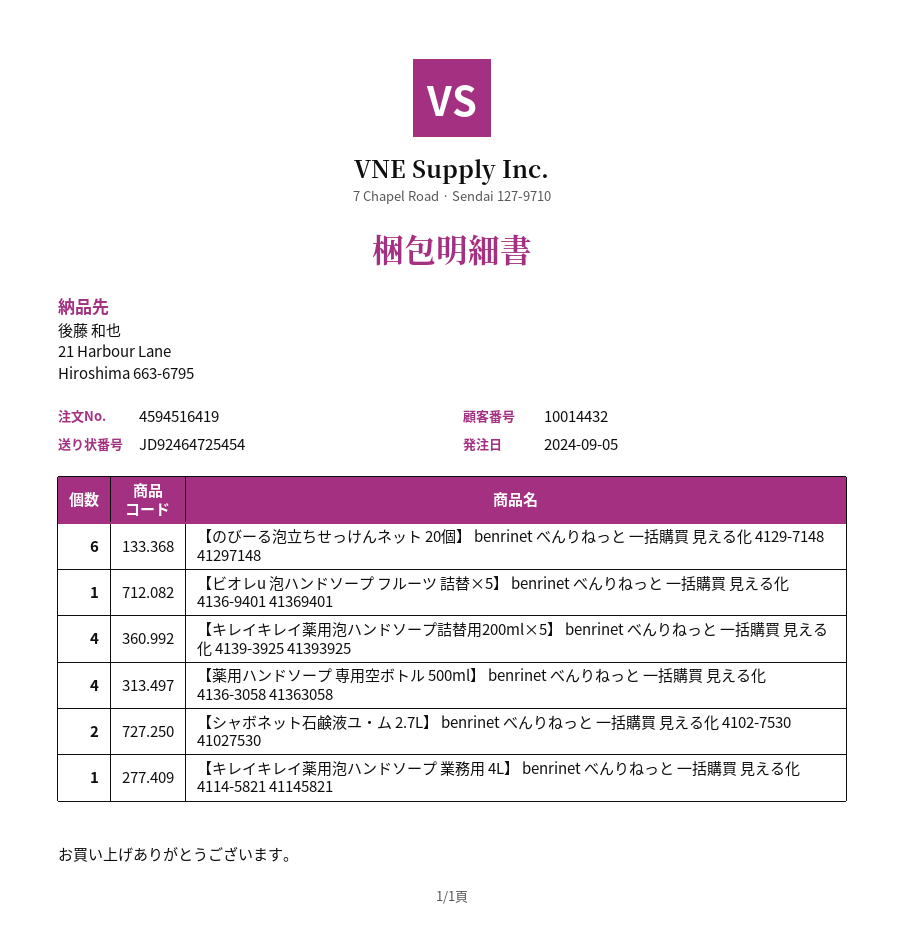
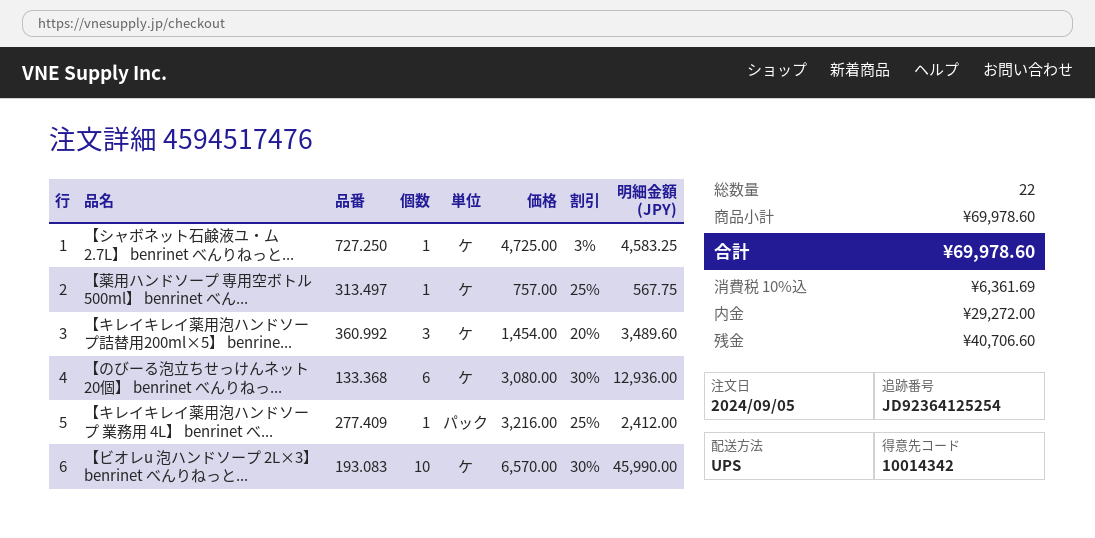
order number: 4594516419 -> 4594517476
customer number: 10014432 -> 10014342
tracking number: JD92464725454 -> JD92364125254
【ビオレu 泡ハンドソープ フルーツ 詰替×5】 benrinet べんりねっと 一括購買 見える化 4136-9401 41369401: 1 -> none
【キレイキレイ薬用泡ハンドソープ詰替用200ml×5】 benrinet べんりねっと 一括購買 見える化 4139-3925 41393925: 4 -> 3
【薬用ハンドソープ 専用空ボトル 500ml】 benrinet べんりねっと 一括購買 見える化 4136-3058 41363058: 4 -> 1
【シャボネット石鹸液ユ・ム 2.7L】 benrinet べんりねっと 一括購買 見える化 4102-7530 41027530: 2 -> 1
【ビオレu 泡ハンドソープ 2L×3】 benrinet べんりねっと...: none -> 10

